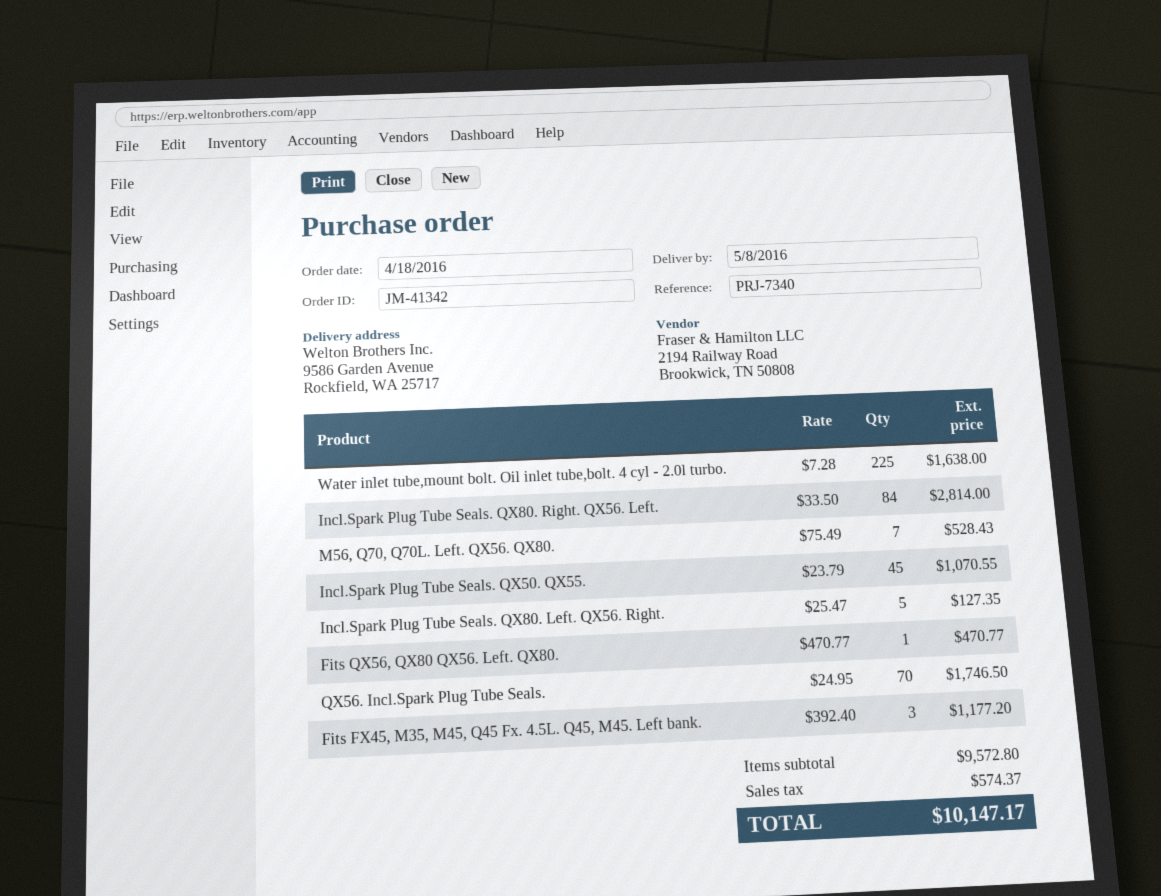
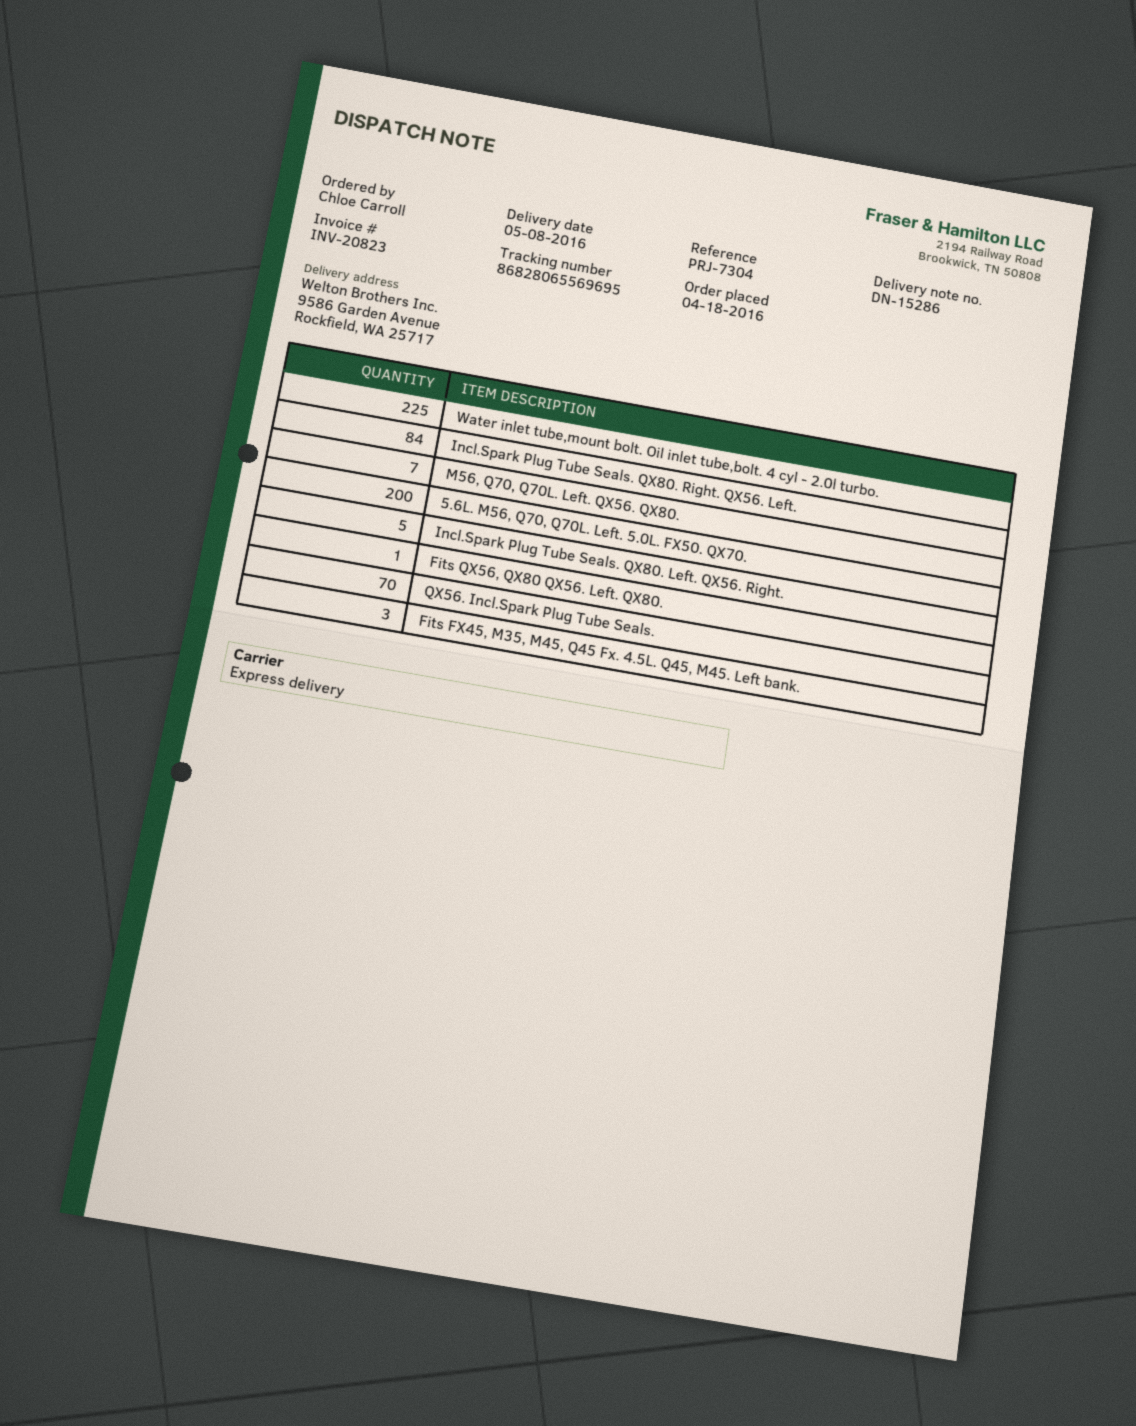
reference: PRJ-7340 -> PRJ-7304
Incl.Spark Plug Tube Seals. QX50. QX55.: 45 -> none
5.6L. M56, Q70, Q70L. Left. 5.0L. FX50. QX70.: none -> 200

